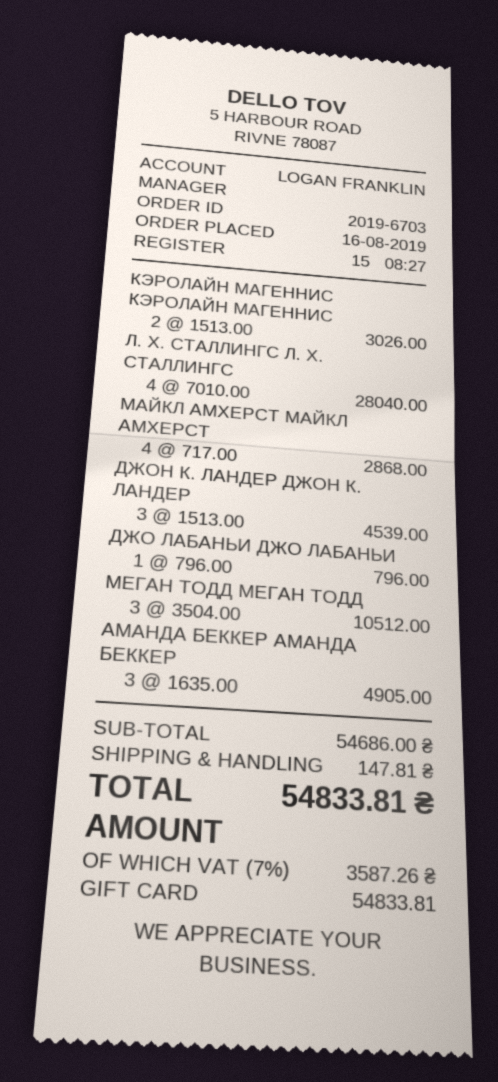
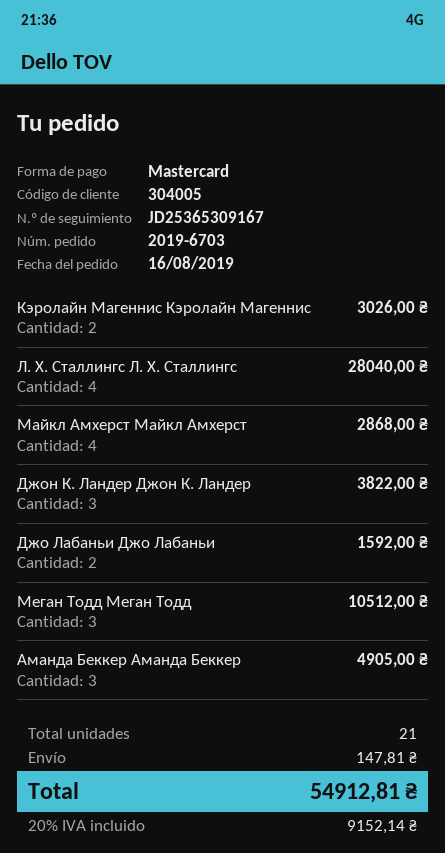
payment method: gift card -> Mastercard
ДЖОН К. ЛАНДЕР ДЖОН К. ЛАНДЕР: 3 for 4539.00 -> 3 for 3822.00
ДЖО ЛАБАНЬИ ДЖО ЛАБАНЬИ: 1 for 796.00 -> 2 for 1592.00
tax: 7% = 3587.26 -> 20% = 9152.14
total: 54833.81 -> 54912.81

